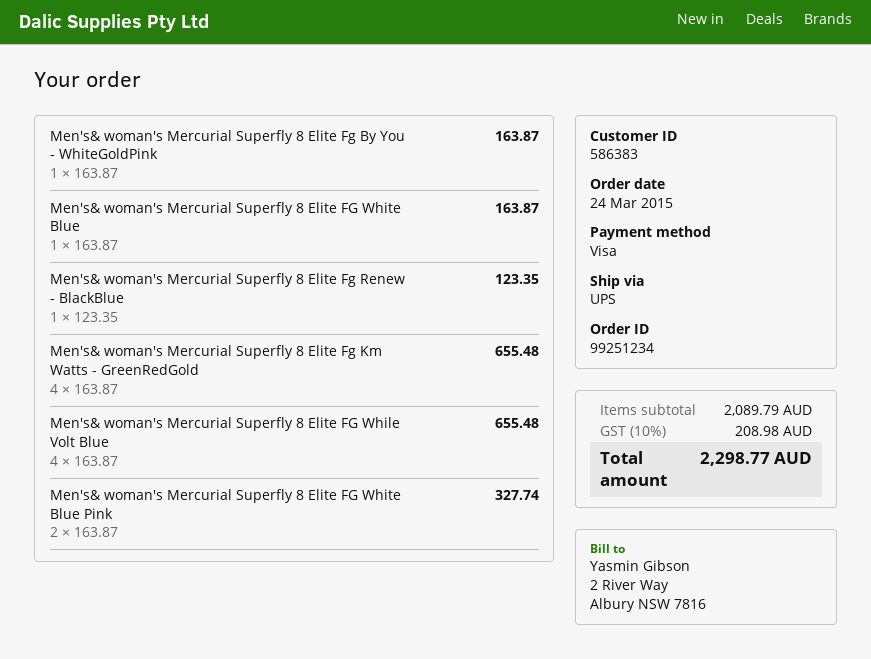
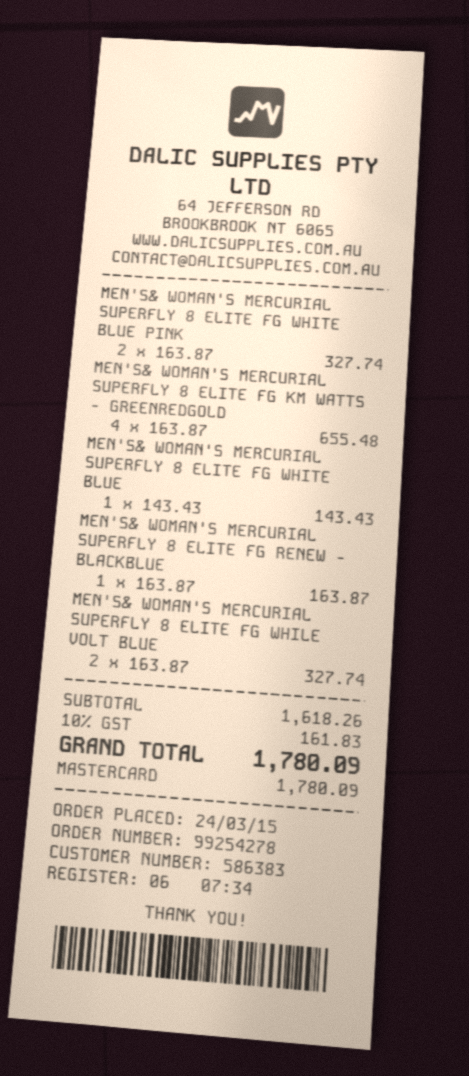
order number: 99251234 -> 99254278
payment method: Visa -> Mastercard
Men's& woman's Mercurial Superfly 8 Elite Fg By You - WhiteGoldPink: 1 x 163.87 = 163.87 -> none
Men's& woman's Mercurial Superfly 8 Elite FG White Blue: 1 x 163.87 = 163.87 -> 1 x 143.43 = 143.43
Men's& woman's Mercurial Superfly 8 Elite Fg Renew - BlackBlue: 1 x 123.35 = 123.35 -> 1 x 163.87 = 163.87
Men's& woman's Mercurial Superfly 8 Elite FG While Volt Blue: 4 x 163.87 = 655.48 -> 2 x 163.87 = 327.74
subtotal: 2089.79 -> 1618.26
tax: 10% = 208.98 -> 10% = 161.83
total: 2298.77 -> 1780.09

